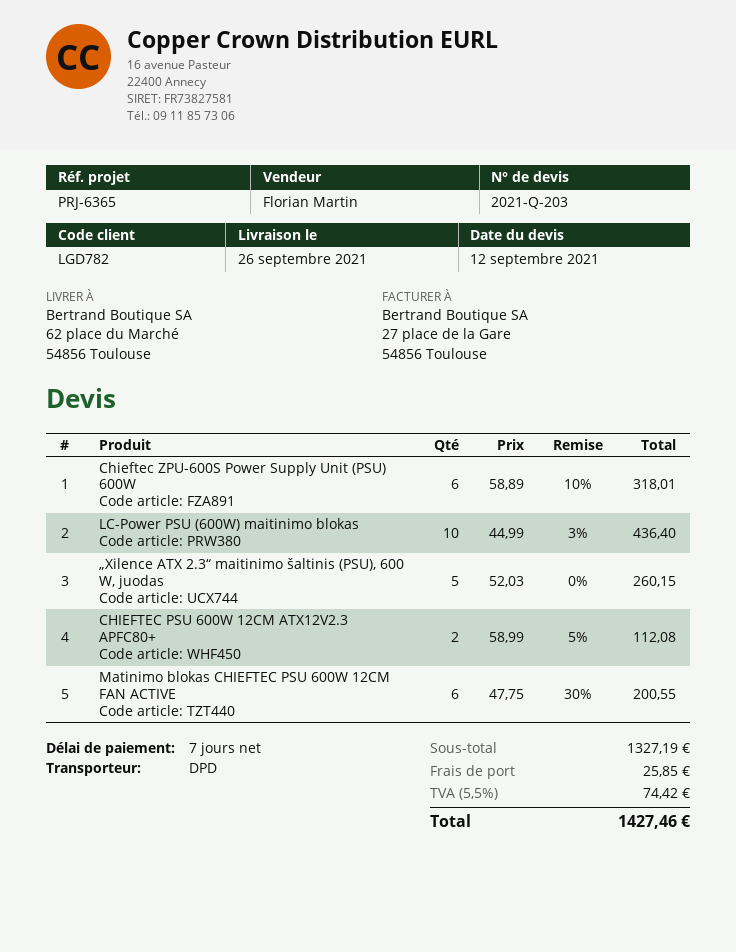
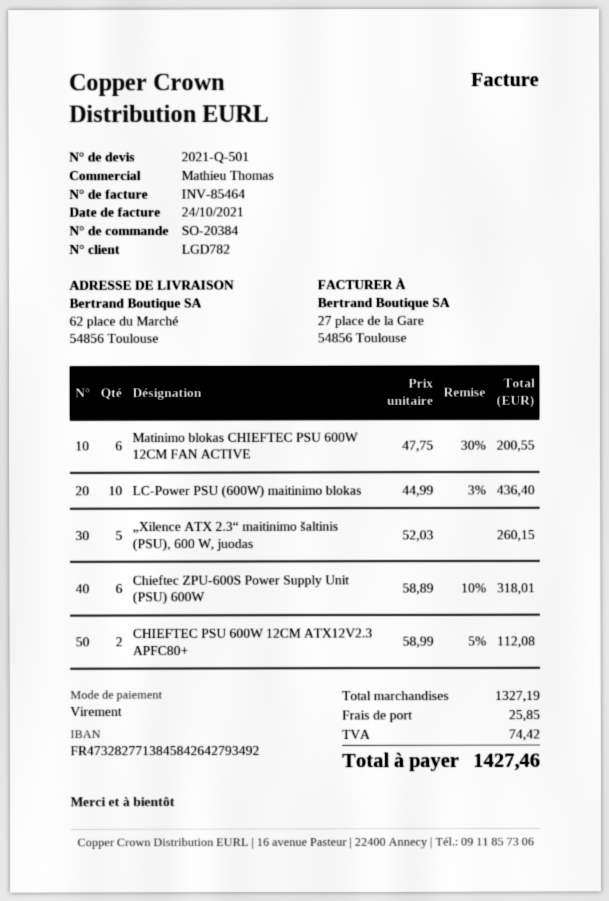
quote number: 2021-Q-203 -> 2021-Q-501
sales rep: Florian Martin -> Mathieu Thomas

